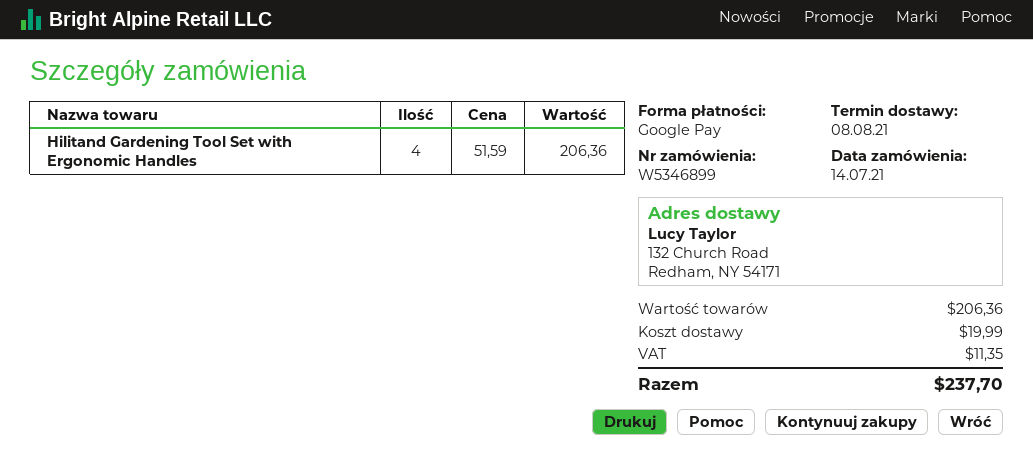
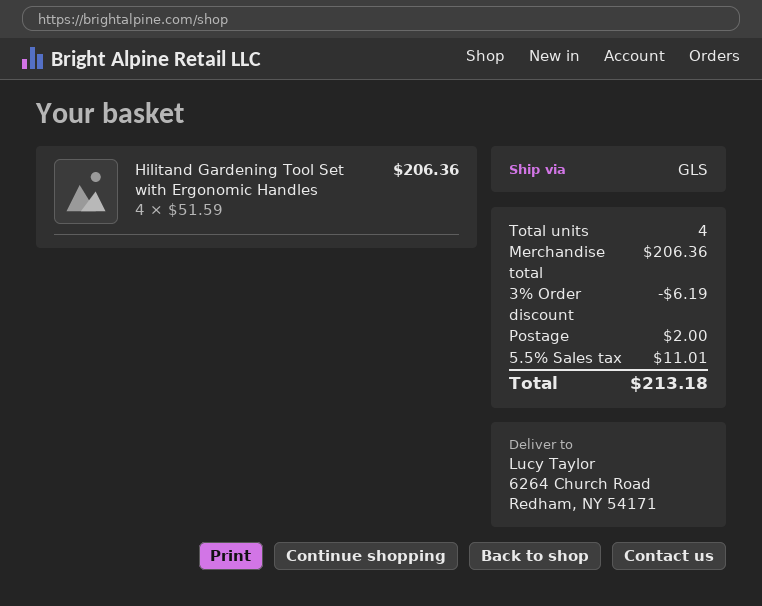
ship to: 132 Church Road, Redham, NY 54171 -> 6264 Church Road, Redham, NY 54171
discount: none -> 3% = 6.19
shipping: 19.99 -> 2.00
tax: 11.35 -> 11.01
total: 237.70 -> 213.18

